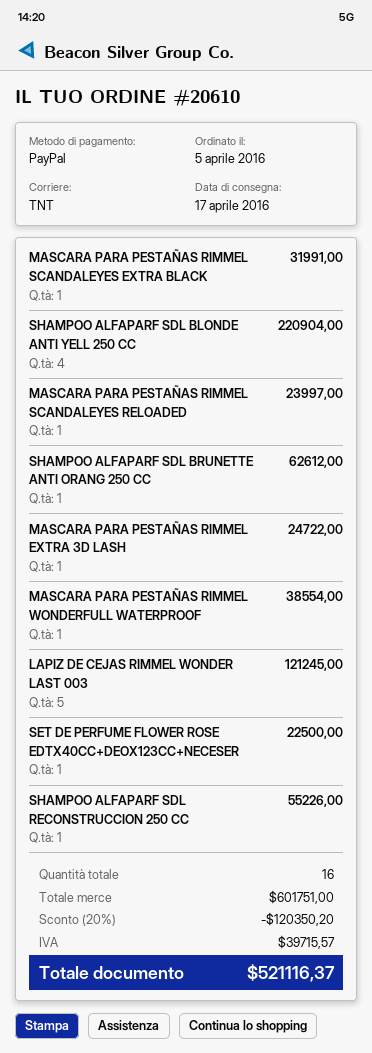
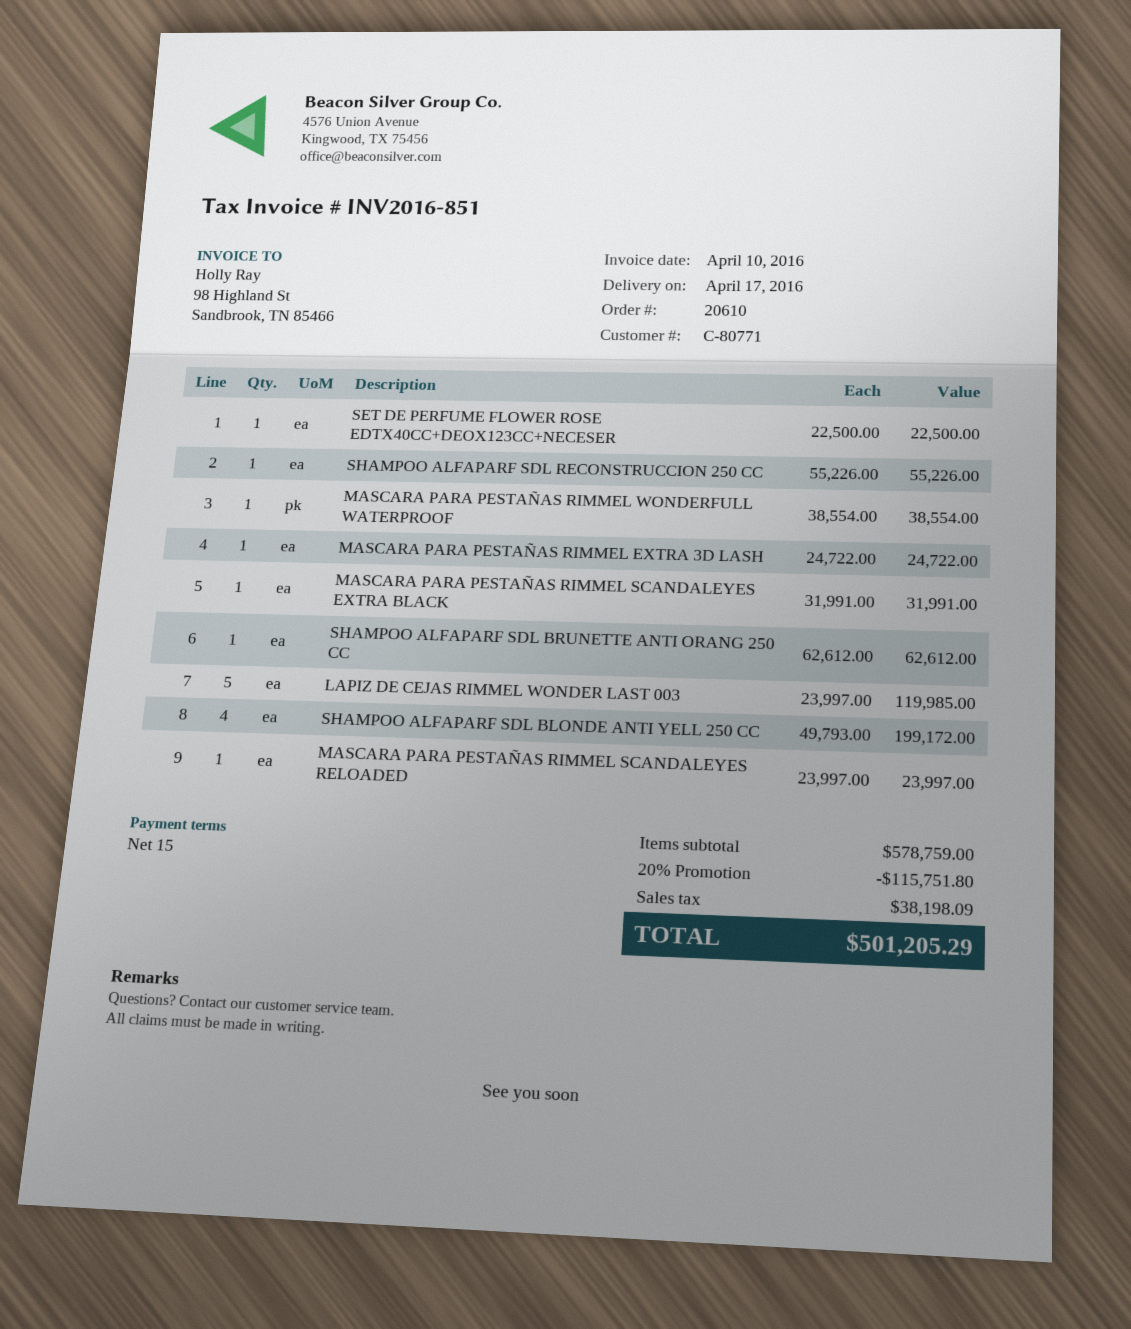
SHAMPOO ALFAPARF SDL BLONDE ANTI YELL 250 CC: 4 for 220904.00 -> 4 for 199172.00
LAPIZ DE CEJAS RIMMEL WONDER LAST 003: 5 for 121245.00 -> 5 for 119985.00
subtotal: 601751.00 -> 578759.00
discount: 20% = 120350.20 -> 20% = 115751.80
tax: 39715.57 -> 38198.09
total: 521116.37 -> 501205.29

